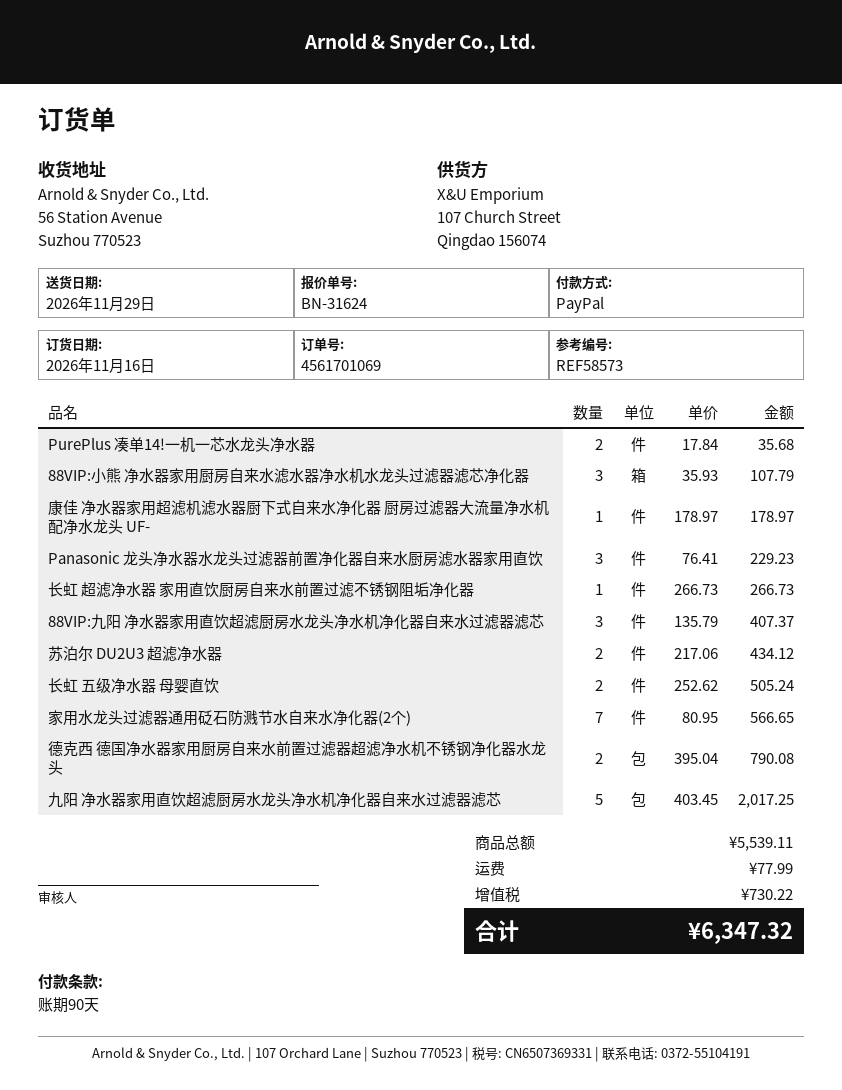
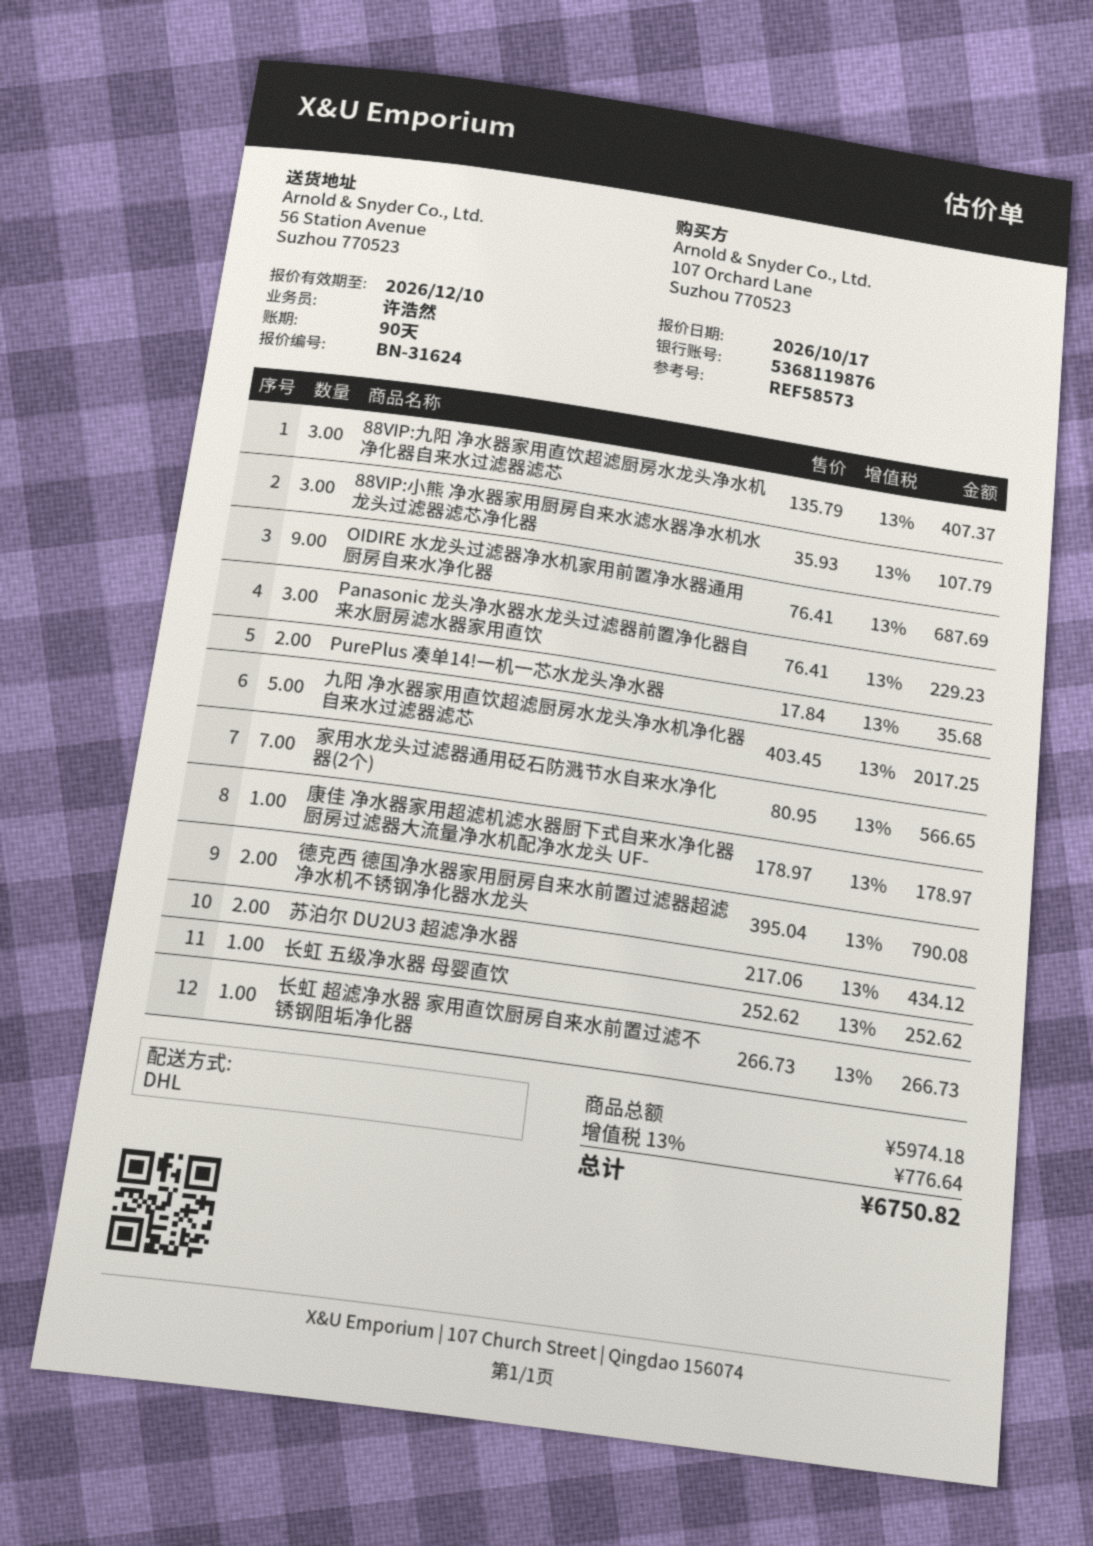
长虹 五级净水器 母婴直饮: 2 x 252.62 = 505.24 -> 1 x 252.62 = 252.62
OIDIRE 水龙头过滤器净水机家用前置净水器通用厨房自来水净化器: none -> 9 x 76.41 = 687.69
subtotal: 5539.11 -> 5974.18
shipping: 77.99 -> none
tax: 730.22 -> 776.64
total: 6347.32 -> 6750.82

